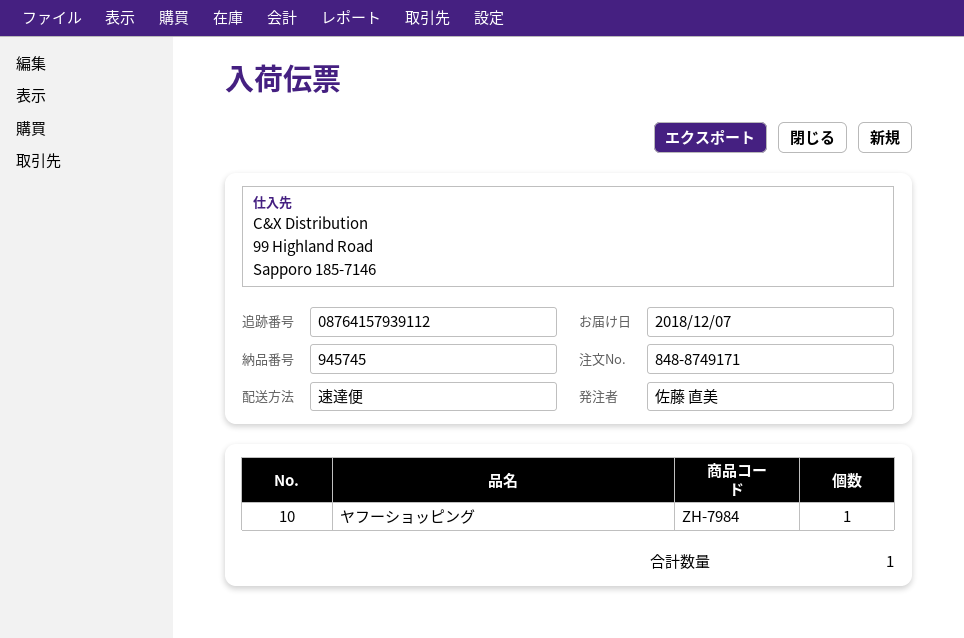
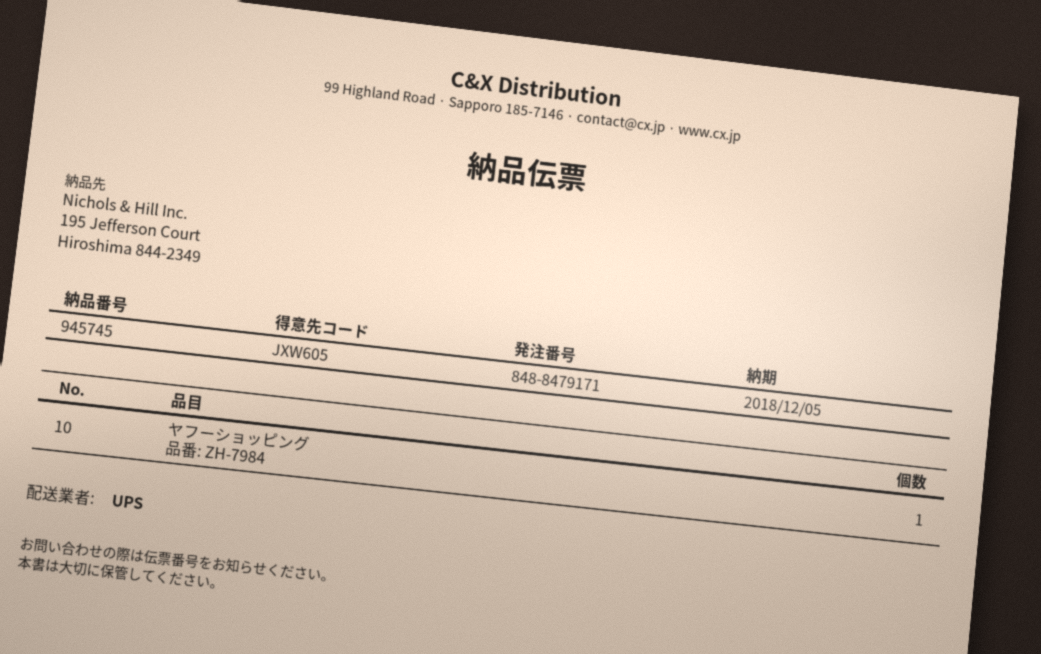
order number: 848-8749171 -> 848-8479171
delivery date: 2018-12-07 -> 2018-12-05
shipping method: express -> UPS

